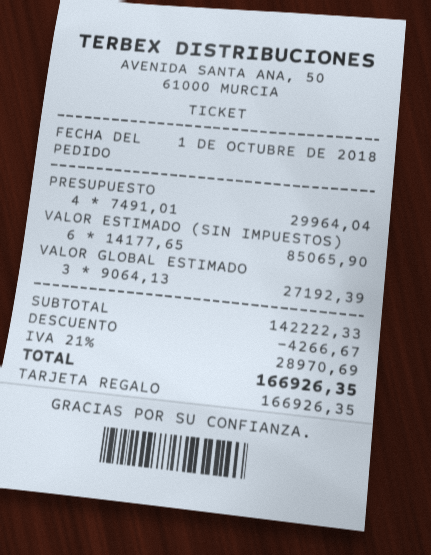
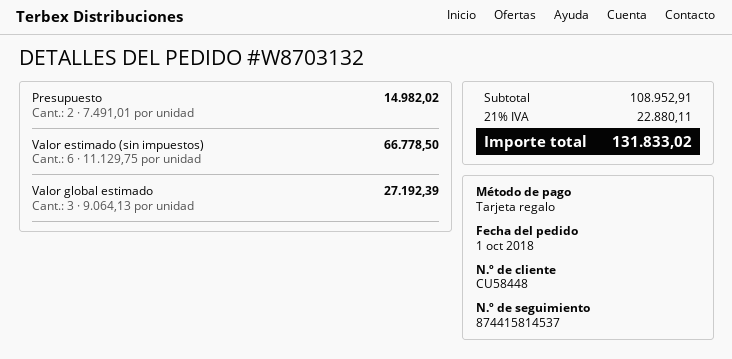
PRESUPUESTO: 4 x 7491.01 = 29964.04 -> 2 x 7491.01 = 14982.02
VALOR ESTIMADO (SIN IMPUESTOS): 6 x 14177.65 = 85065.90 -> 6 x 11129.75 = 66778.50
subtotal: 142222.33 -> 108952.91
discount: 4266.67 -> none
tax: 21% = 28970.69 -> 21% = 22880.11
total: 166926.35 -> 131833.02

